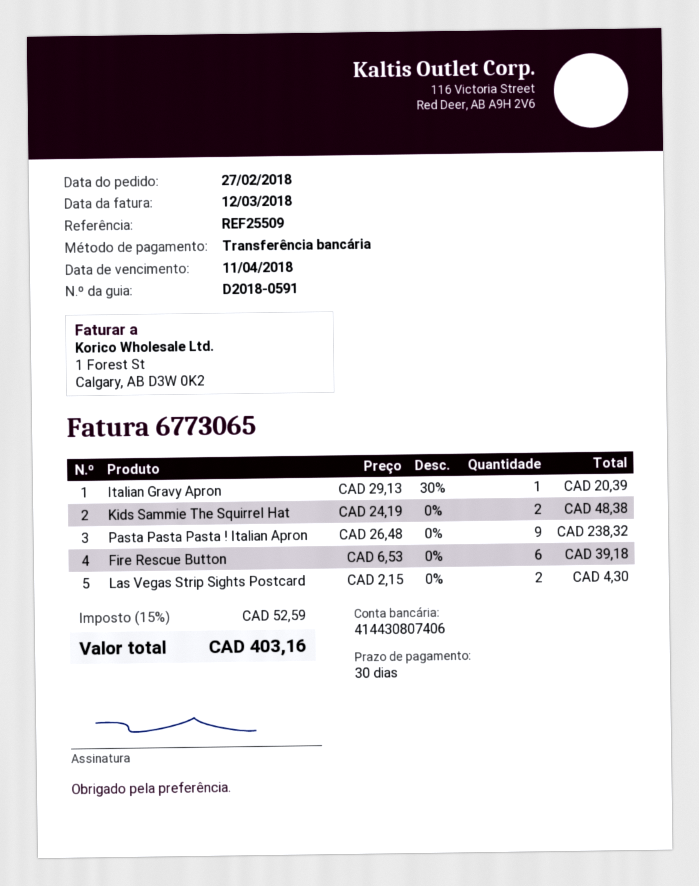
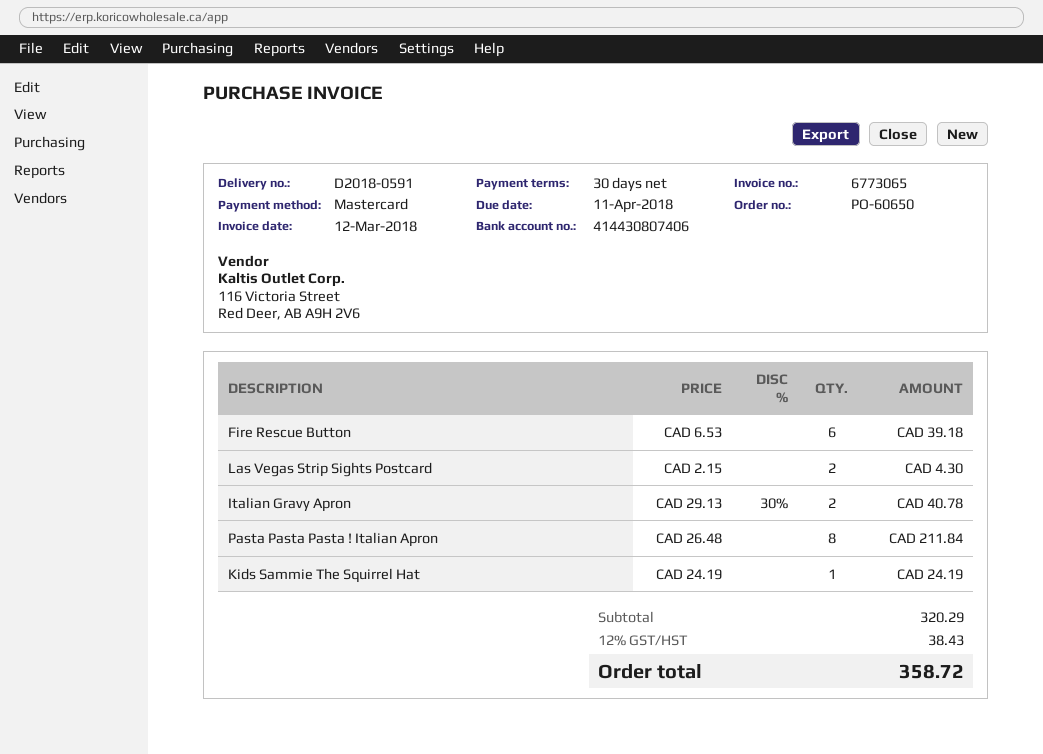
payment method: bank transfer -> Mastercard
Italian Gravy Apron: 1 x 29.13 - 30% = 20.39 -> 2 x 29.13 - 30% = 40.78
Kids Sammie The Squirrel Hat: 2 x 24.19 = 48.38 -> 1 x 24.19 = 24.19
Pasta Pasta Pasta ! Italian Apron: 9 x 26.48 = 238.32 -> 8 x 26.48 = 211.84
tax: 15% = 52.59 -> 12% = 38.43
total: 403.16 -> 358.72

